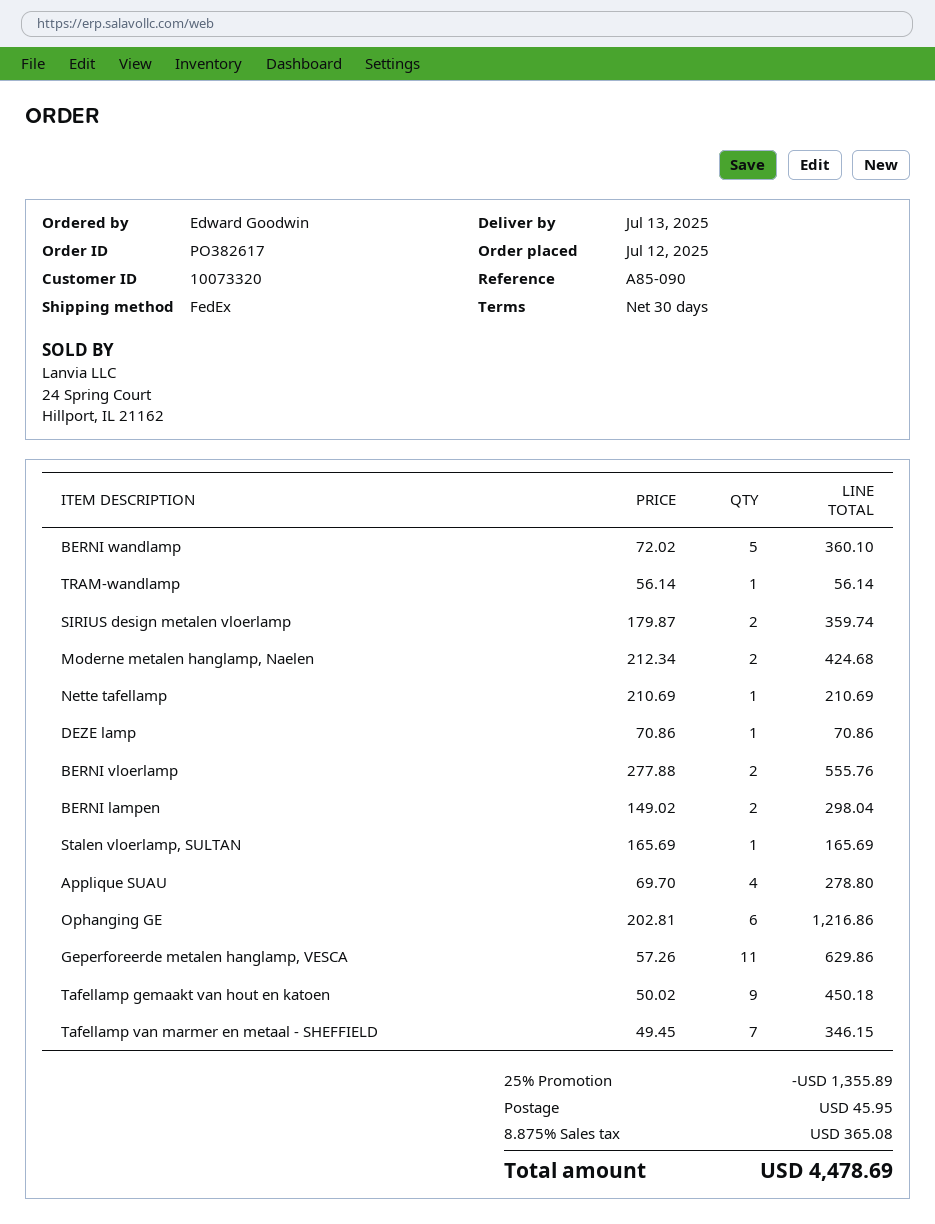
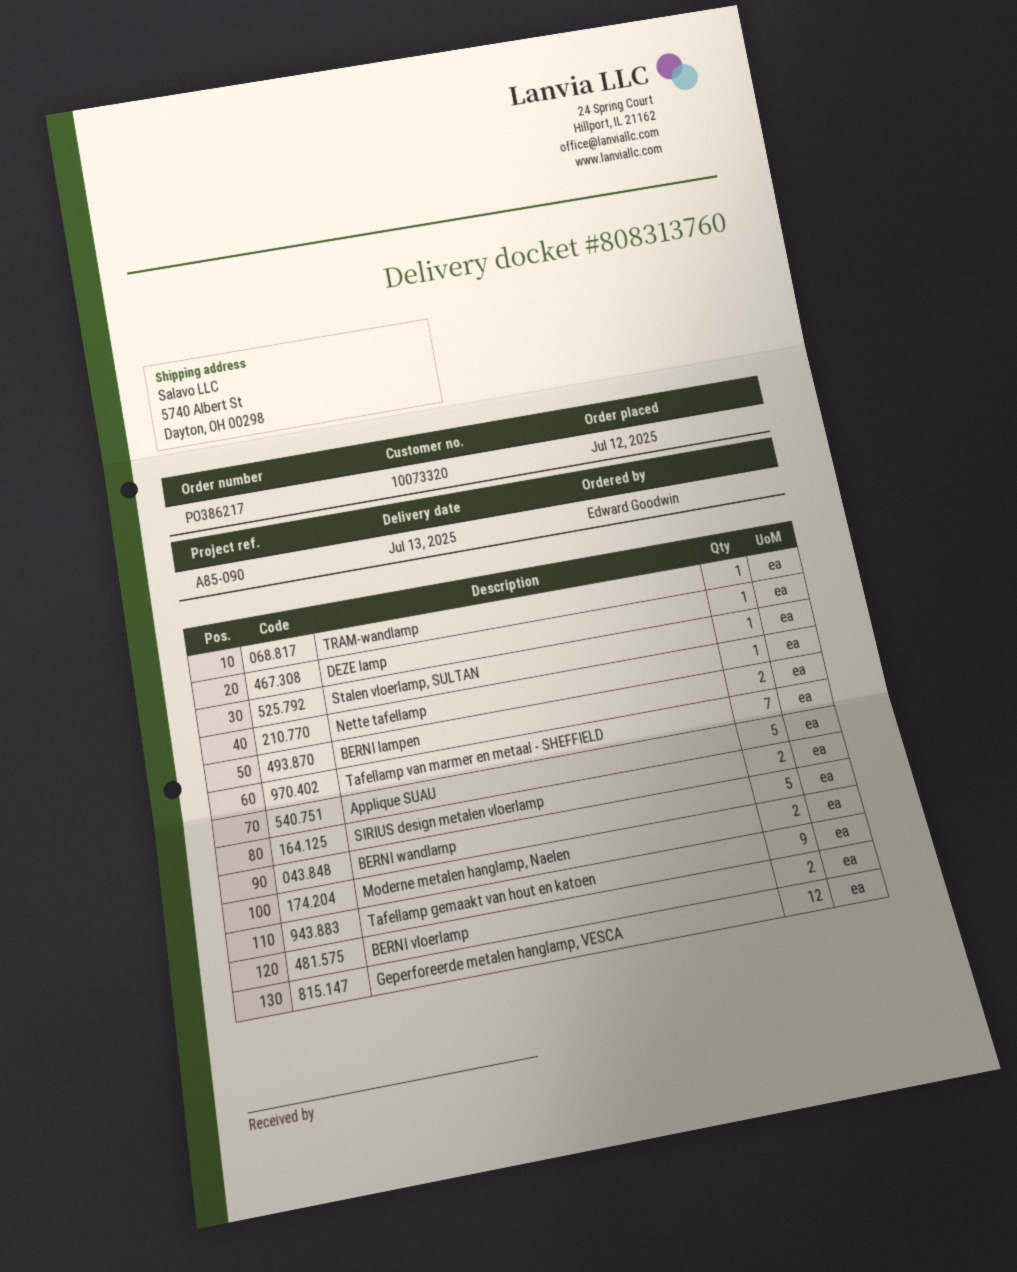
order number: PO382617 -> PO386217
Applique SUAU: 4 -> 5
Ophanging GE: 6 -> none
Geperforeerde metalen hanglamp, VESCA: 11 -> 12

